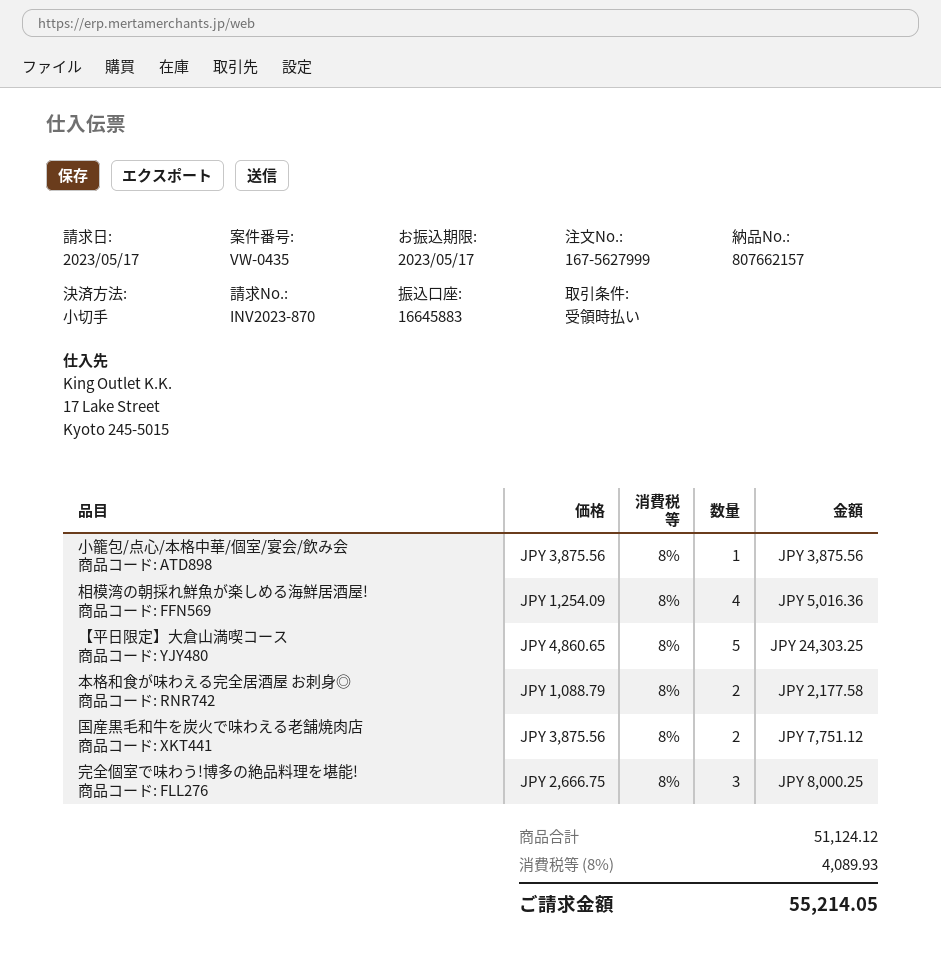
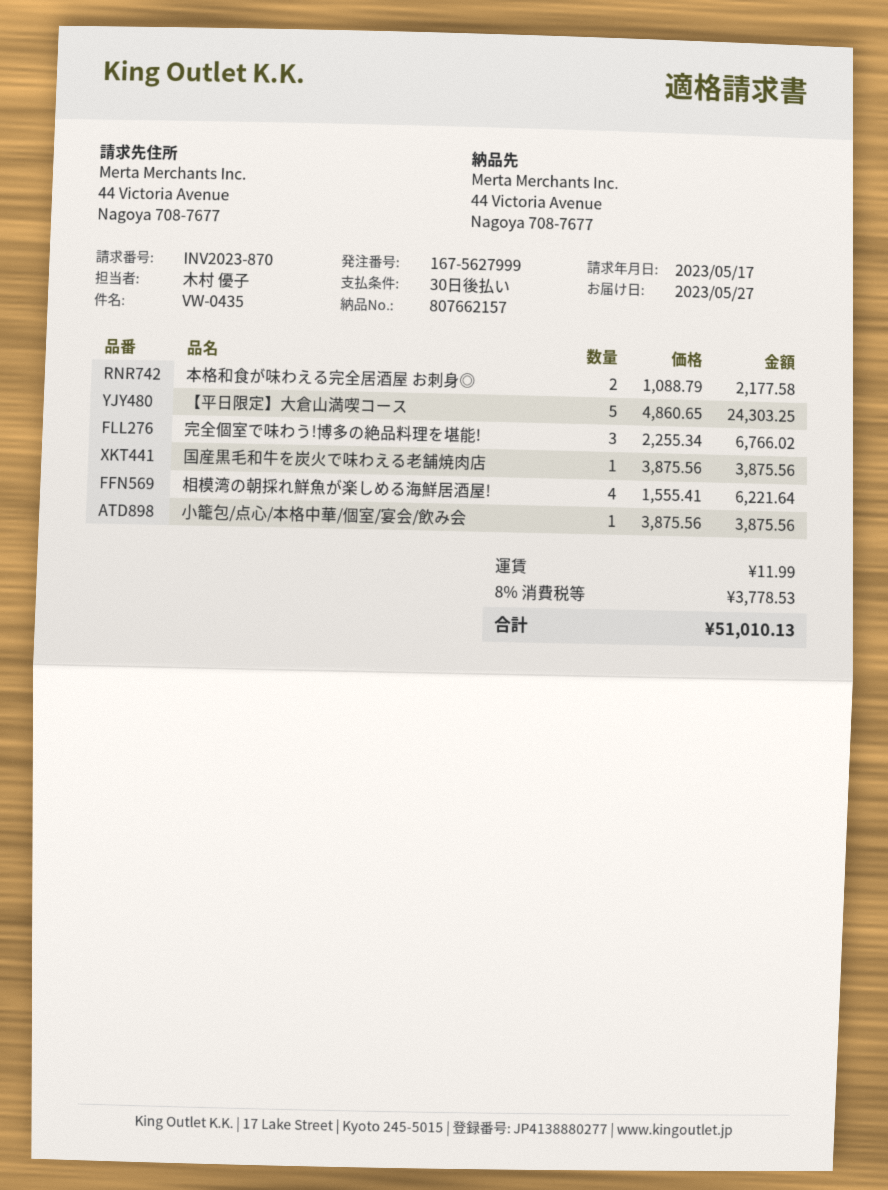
payment terms: on receipt -> 30 days
相模湾の朝採れ鮮魚が楽しめる海鮮居酒屋!: 4 x 1254.09 = 5016.36 -> 4 x 1555.41 = 6221.64
国産黒毛和牛を炭火で味わえる老舗焼肉店: 2 x 3875.56 = 7751.12 -> 1 x 3875.56 = 3875.56
完全個室で味わう!博多の絶品料理を堪能!: 3 x 2666.75 = 8000.25 -> 3 x 2255.34 = 6766.02
shipping: none -> 11.99
tax: 8% = 4089.93 -> 8% = 3778.53
total: 55214.05 -> 51010.13

